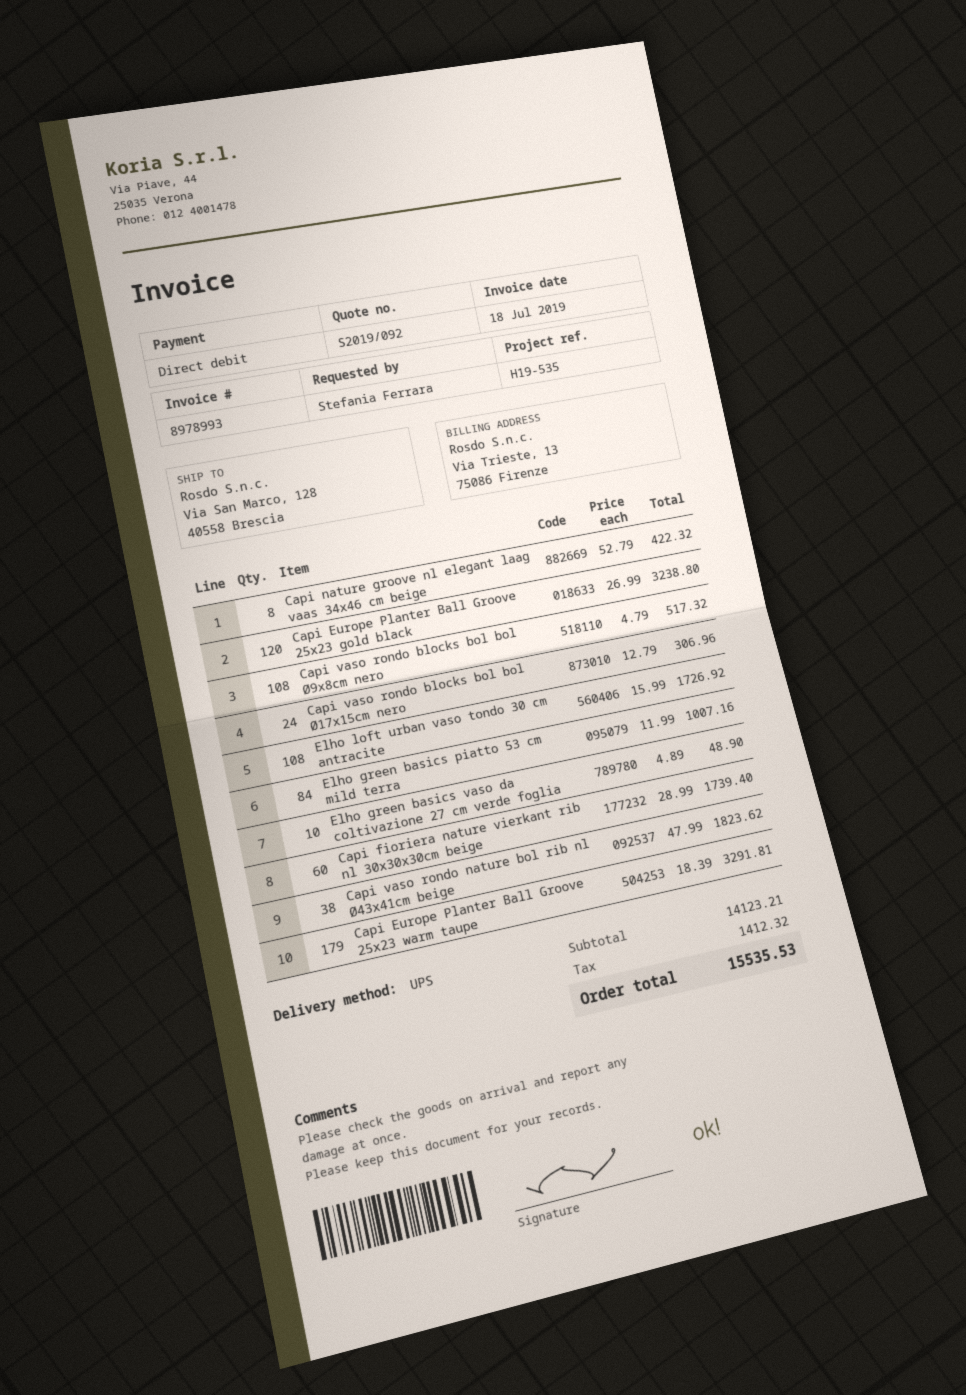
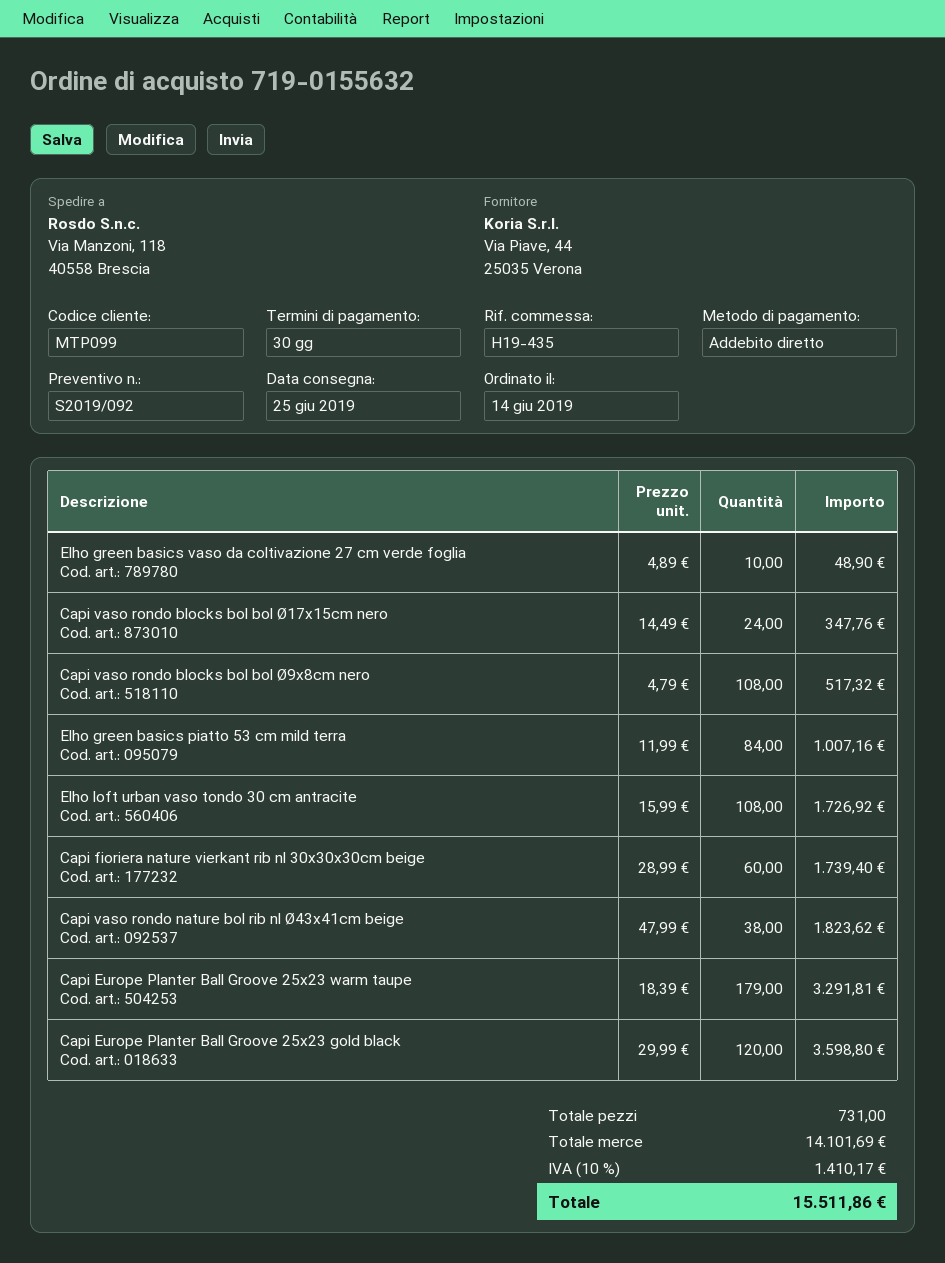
reference: H19-535 -> H19-435
ship to: Via San Marco, 128, 40558 Brescia -> Via Manzoni, 118, 40558 Brescia
Capi nature groove nl elegant laag vaas 34x46 cm beige: 8 x 52.79 = 422.32 -> none
Capi Europe Planter Ball Groove 25x23 gold black: 120 x 26.99 = 3238.80 -> 120 x 29.99 = 3598.80
Capi vaso rondo blocks bol bol Ø17x15cm nero: 24 x 12.79 = 306.96 -> 24 x 14.49 = 347.76
subtotal: 14123.21 -> 14101.69
tax: 1412.32 -> 1410.17
total: 15535.53 -> 15511.86

